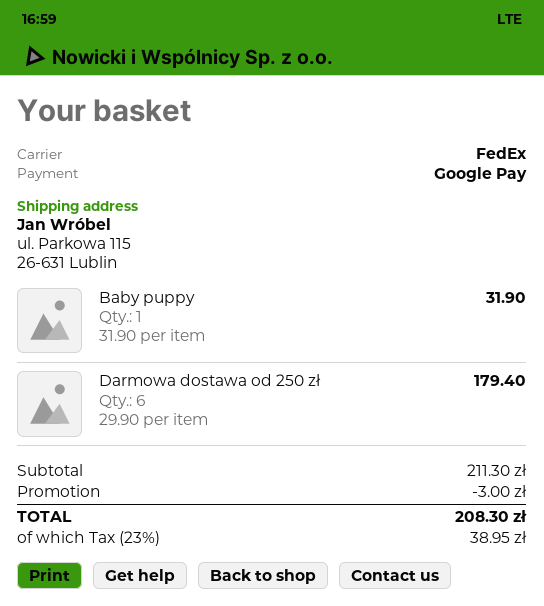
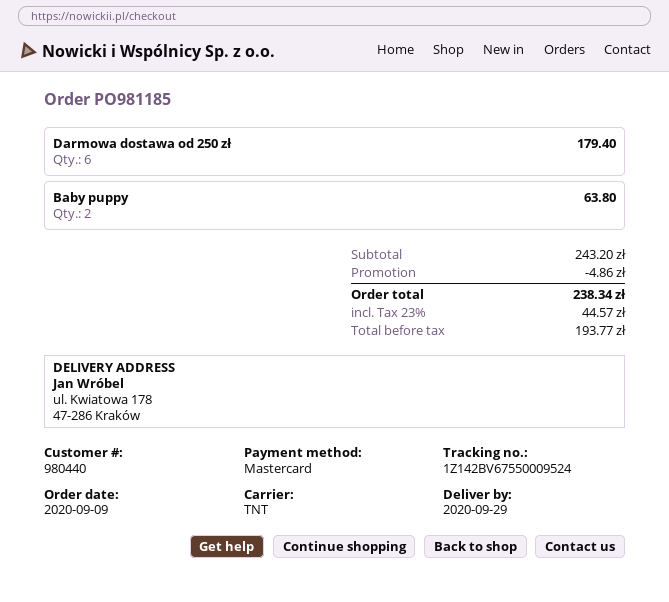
payment method: Google Pay -> Mastercard
shipping method: FedEx -> TNT
ship to: ul. Parkowa 115, 26-631 Lublin -> ul. Kwiatowa 178, 47-286 Kraków
Baby puppy: 1 for 31.90 -> 2 for 63.80
subtotal: 211.30 -> 243.20
discount: 3.00 -> 4.86
tax: 23% = 38.95 -> 23% = 44.57
total: 208.30 -> 238.34

